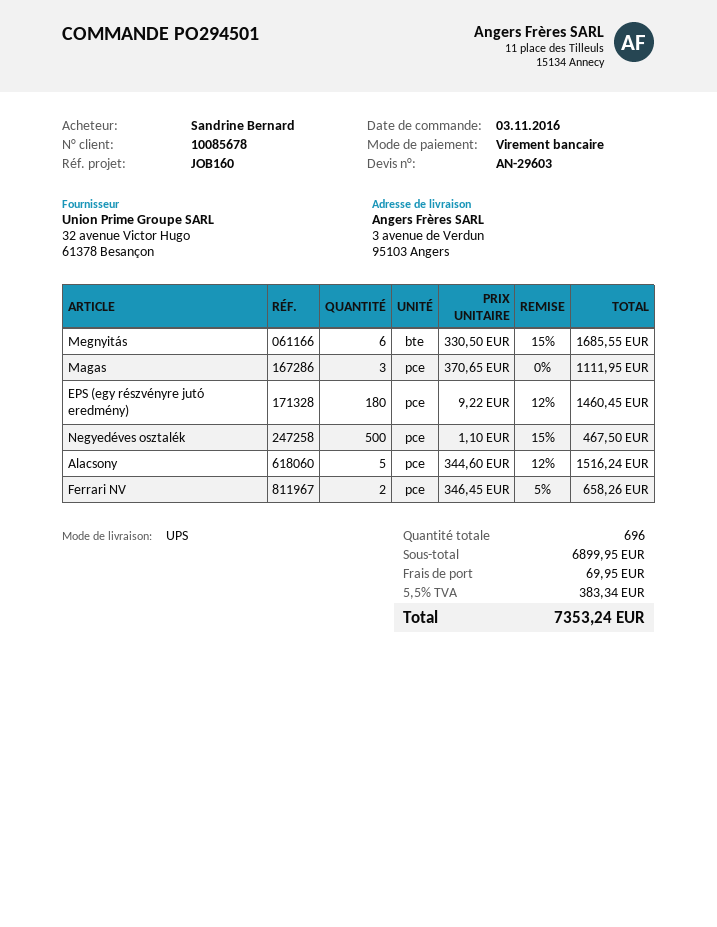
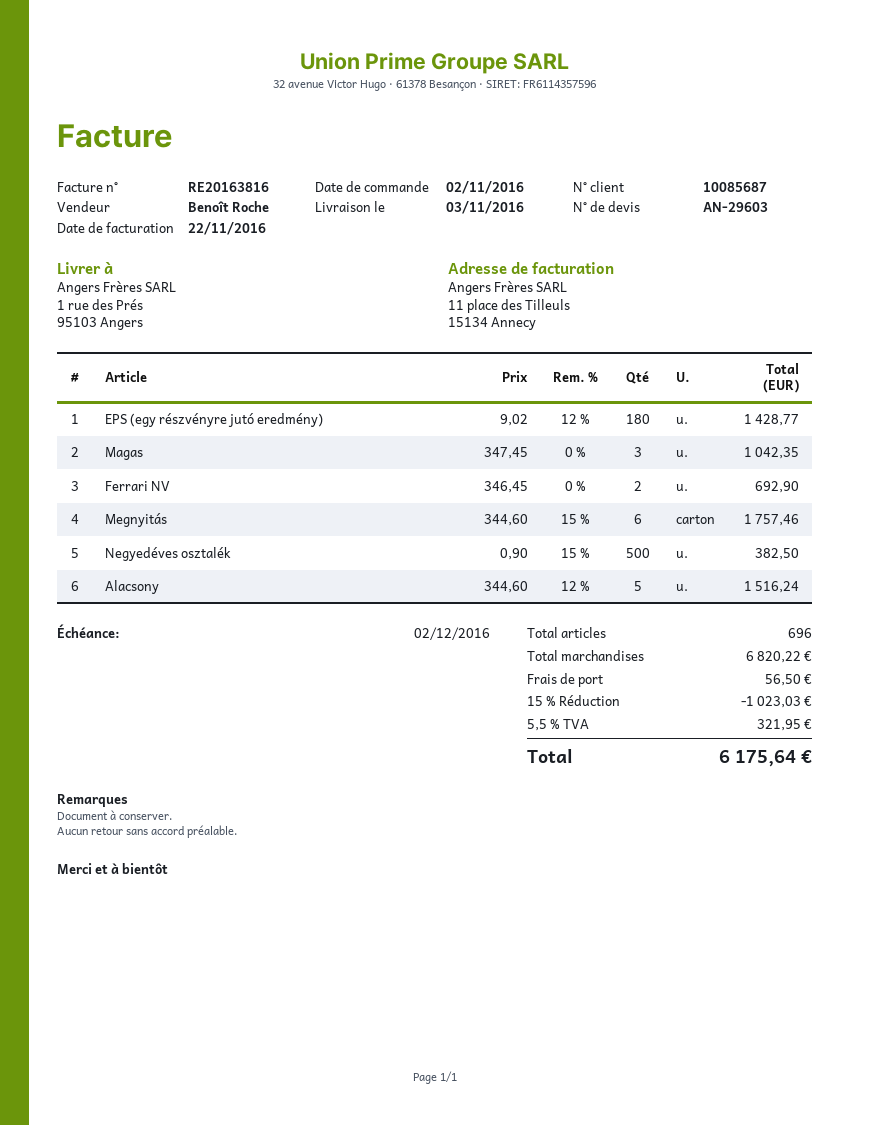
order date: 2016-11-03 -> 2016-11-02
customer number: 10085678 -> 10085687
ship to: 3 avenue de Verdun, 95103 Angers -> 1 rue des Prés, 95103 Angers
Megnyitás: 6 x 330.50 - 15% = 1685.55 -> 6 x 344.60 - 15% = 1757.46
Magas: 3 x 370.65 = 1111.95 -> 3 x 347.45 = 1042.35
EPS (egy részvényre jutó eredmény): 180 x 9.22 - 12% = 1460.45 -> 180 x 9.02 - 12% = 1428.77
Negyedéves osztalék: 500 x 1.10 - 15% = 467.50 -> 500 x 0.90 - 15% = 382.50
Ferrari NV: 2 x 346.45 - 5% = 658.26 -> 2 x 346.45 = 692.90
subtotal: 6899.95 -> 6820.22
discount: none -> 15% = 1023.03
shipping: 69.95 -> 56.50
tax: 5.5% = 383.34 -> 5.5% = 321.95
total: 7353.24 -> 6175.64

